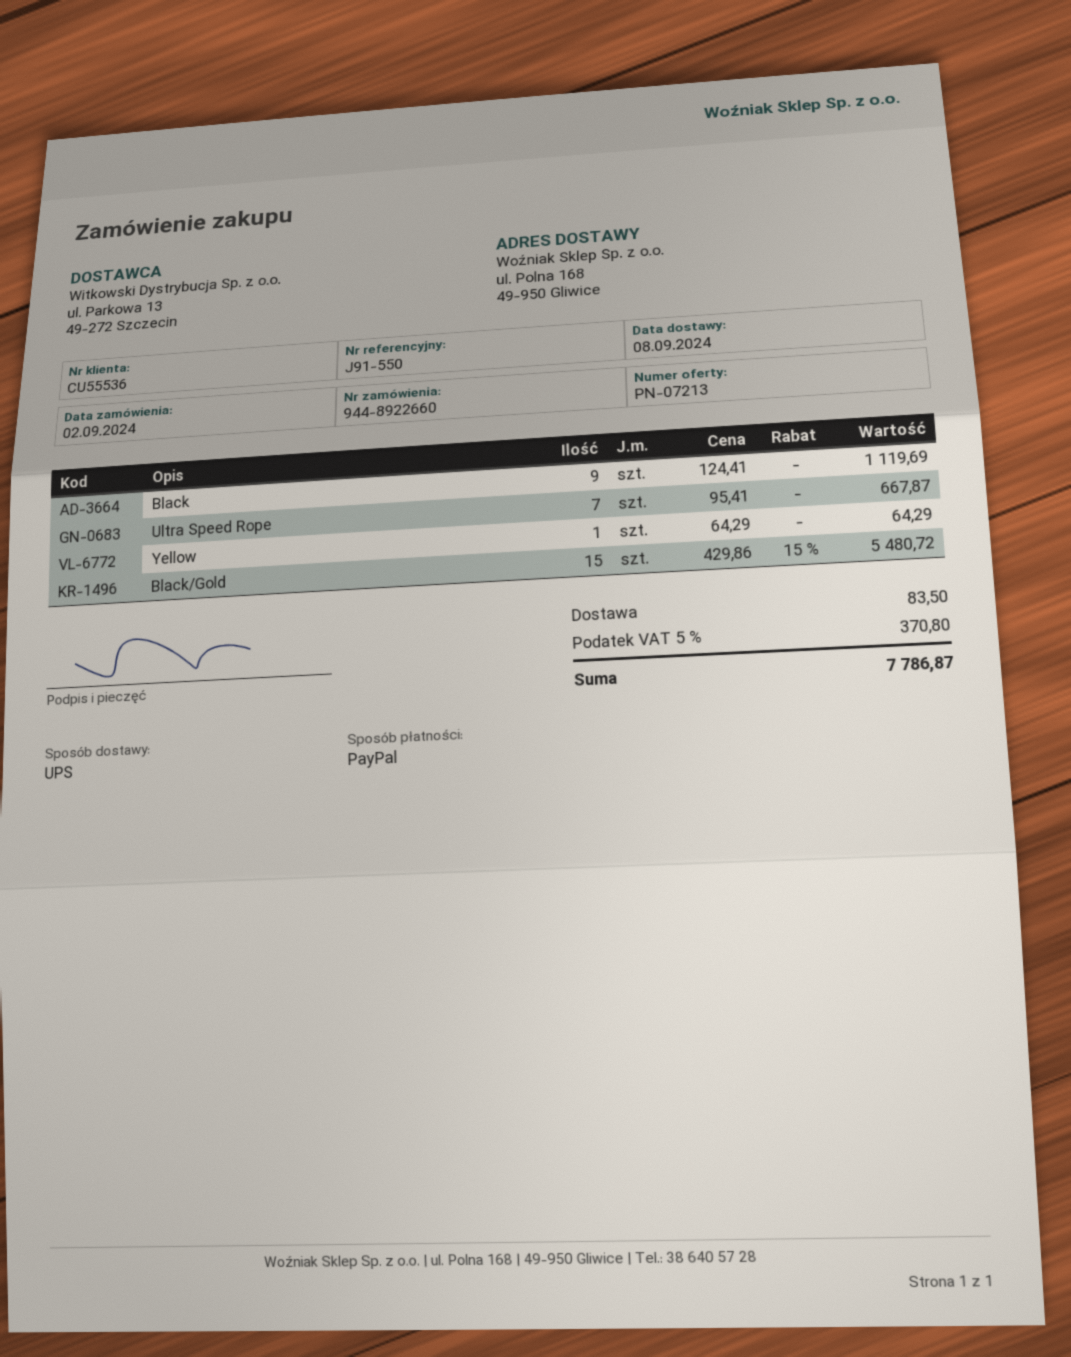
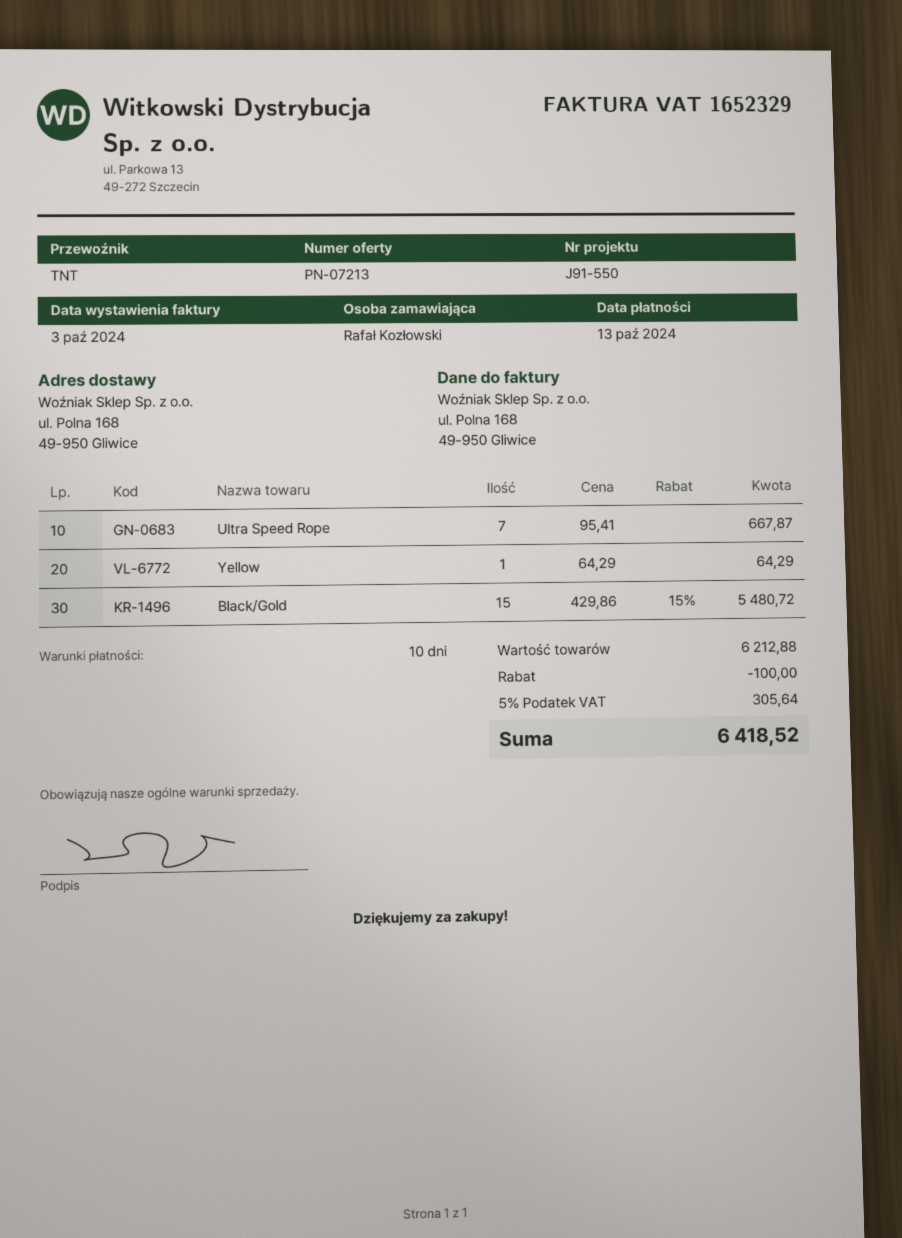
shipping method: UPS -> TNT
Black: 9 x 124.41 = 1119.69 -> none
discount: none -> 100.00
shipping: 83.50 -> none
tax: 5% = 370.80 -> 5% = 305.64
total: 7786.87 -> 6418.52

